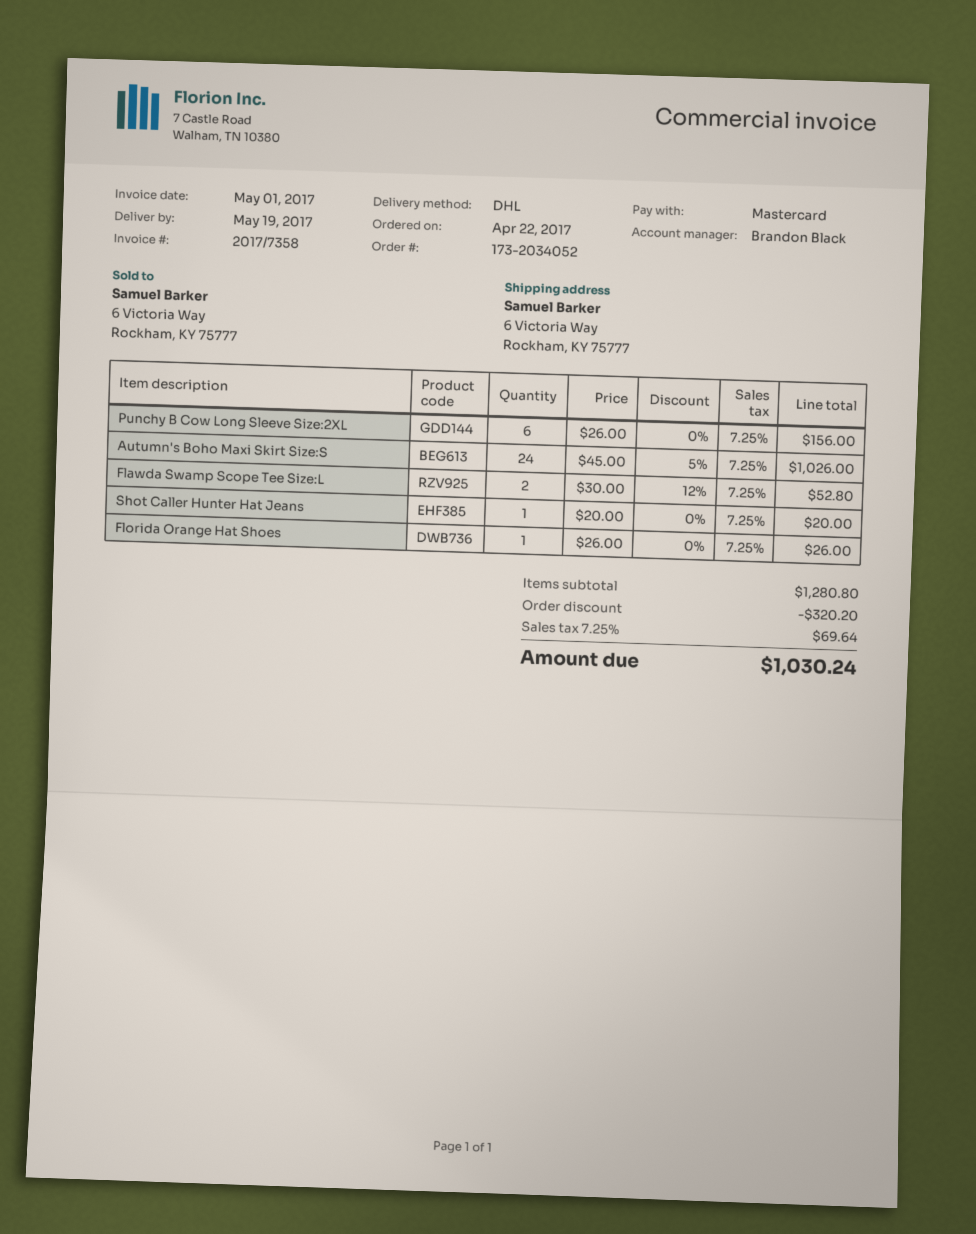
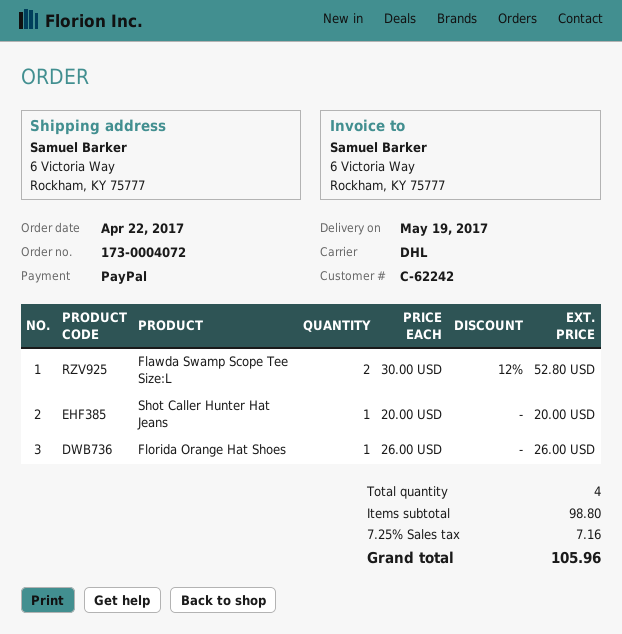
order number: 173-2034052 -> 173-0004072
payment method: Mastercard -> PayPal
Punchy B Cow Long Sleeve Size:2XL: 6 x 26.00 = 156.00 -> none
Autumn's Boho Maxi Skirt Size:S: 24 x 45.00 - 5% = 1026.00 -> none
subtotal: 1280.80 -> 98.80
discount: 320.20 -> none
tax: 7.25% = 69.64 -> 7.25% = 7.16
total: 1030.24 -> 105.96

